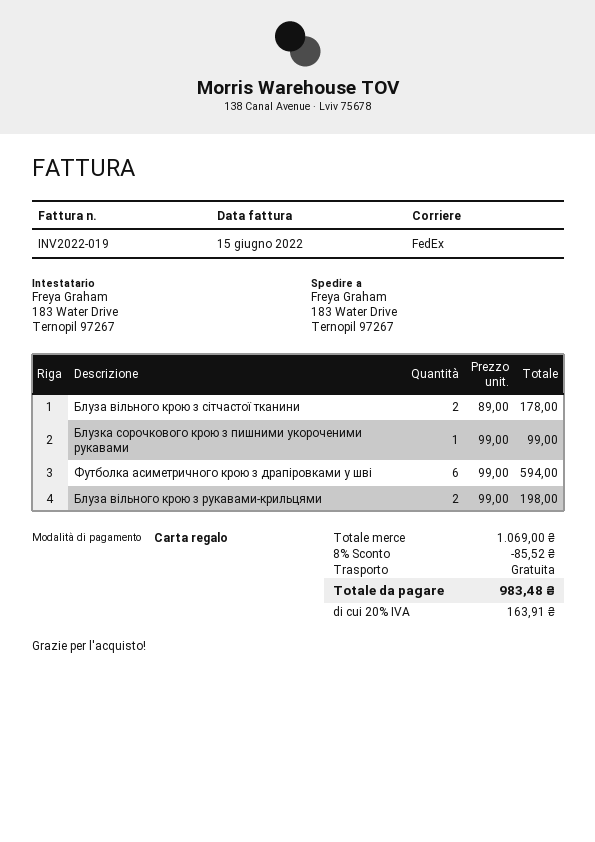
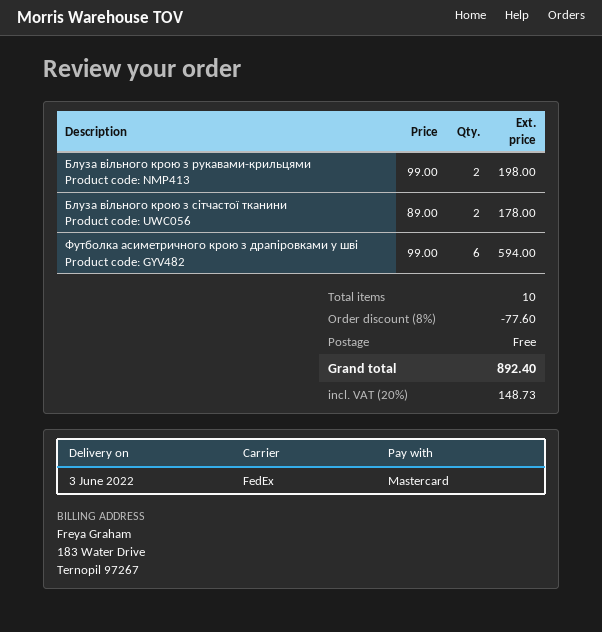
payment method: gift card -> Mastercard
Блузка сорочкового крою з пишними укороченими рукавами: 1 x 99.00 = 99.00 -> none
discount: 8% = 85.52 -> 8% = 77.60
tax: 20% = 163.91 -> 20% = 148.73
total: 983.48 -> 892.40

